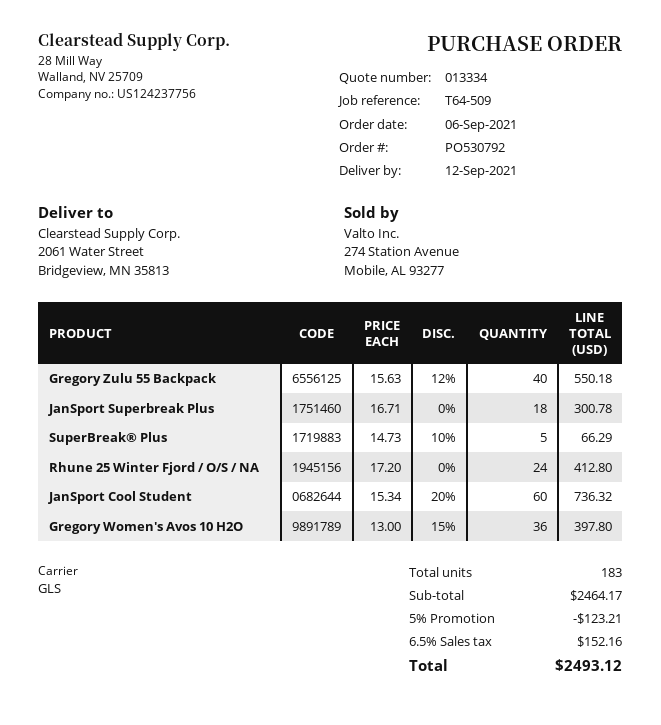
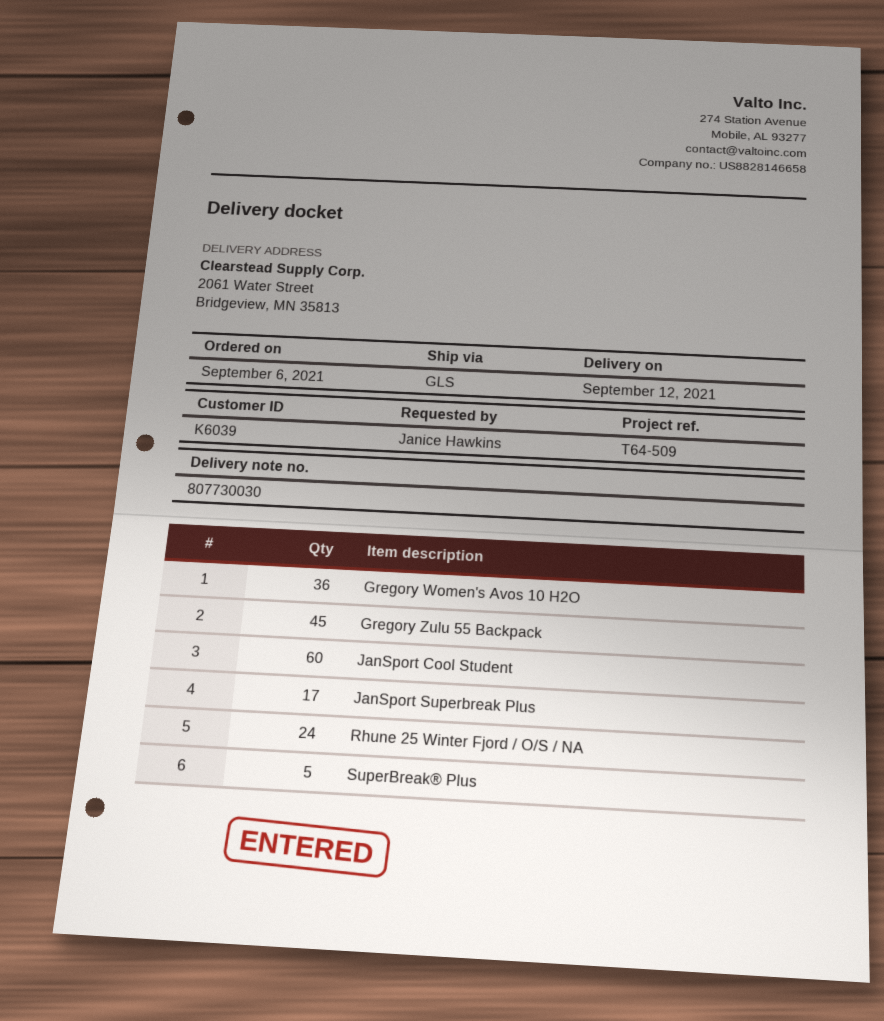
Gregory Zulu 55 Backpack: 40 -> 45
JanSport Superbreak Plus: 18 -> 17

